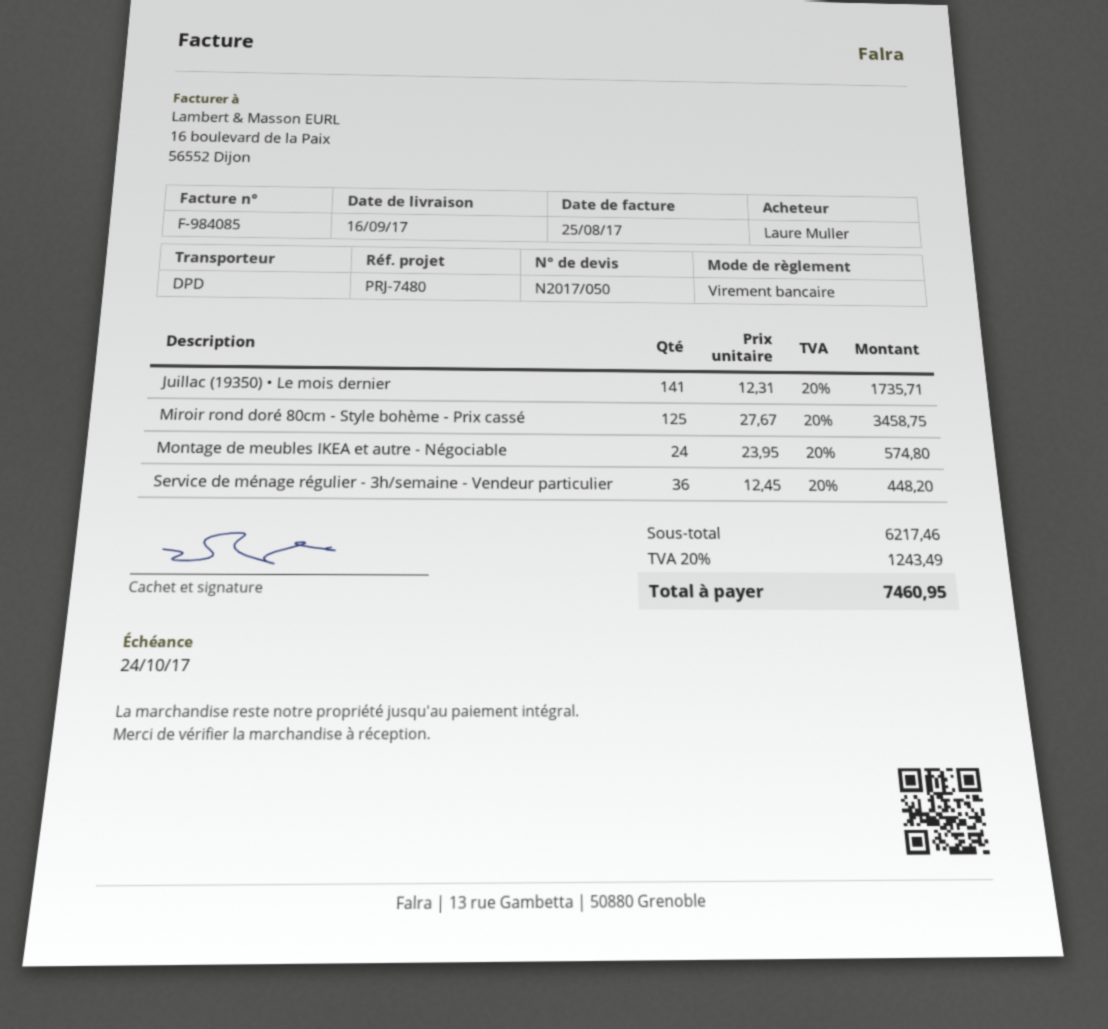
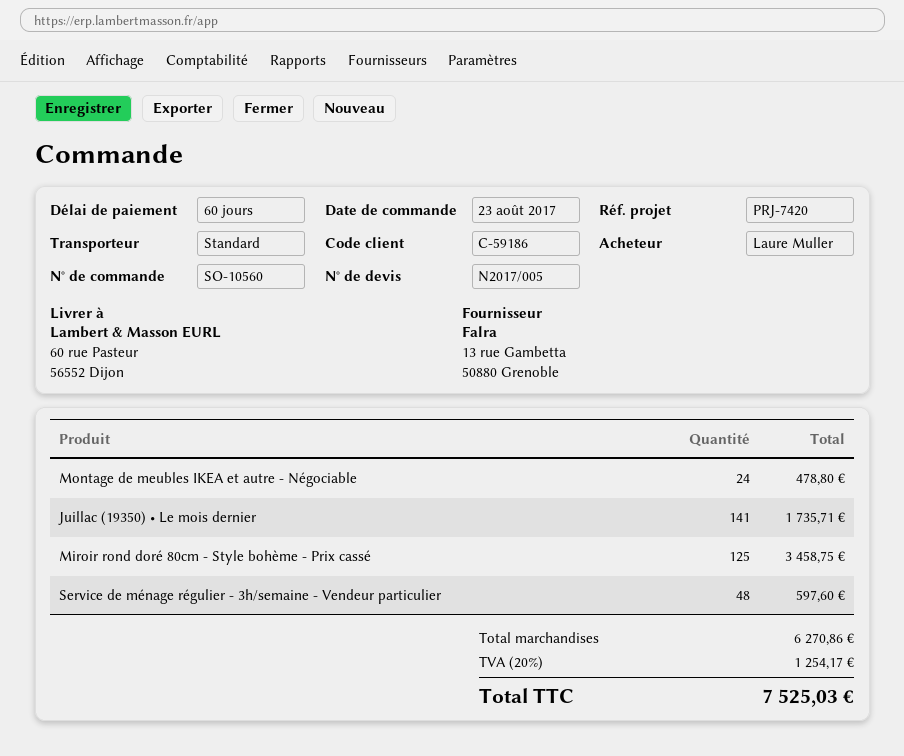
quote number: N2017/050 -> N2017/005
reference: PRJ-7480 -> PRJ-7420
shipping method: DPD -> standard
Montage de meubles IKEA et autre - Négociable: 24 for 574.80 -> 24 for 478.80
Service de ménage régulier - 3h/semaine - Vendeur particulier: 36 for 448.20 -> 48 for 597.60
subtotal: 6217.46 -> 6270.86
tax: 20% = 1243.49 -> 20% = 1254.17
total: 7460.95 -> 7525.03

